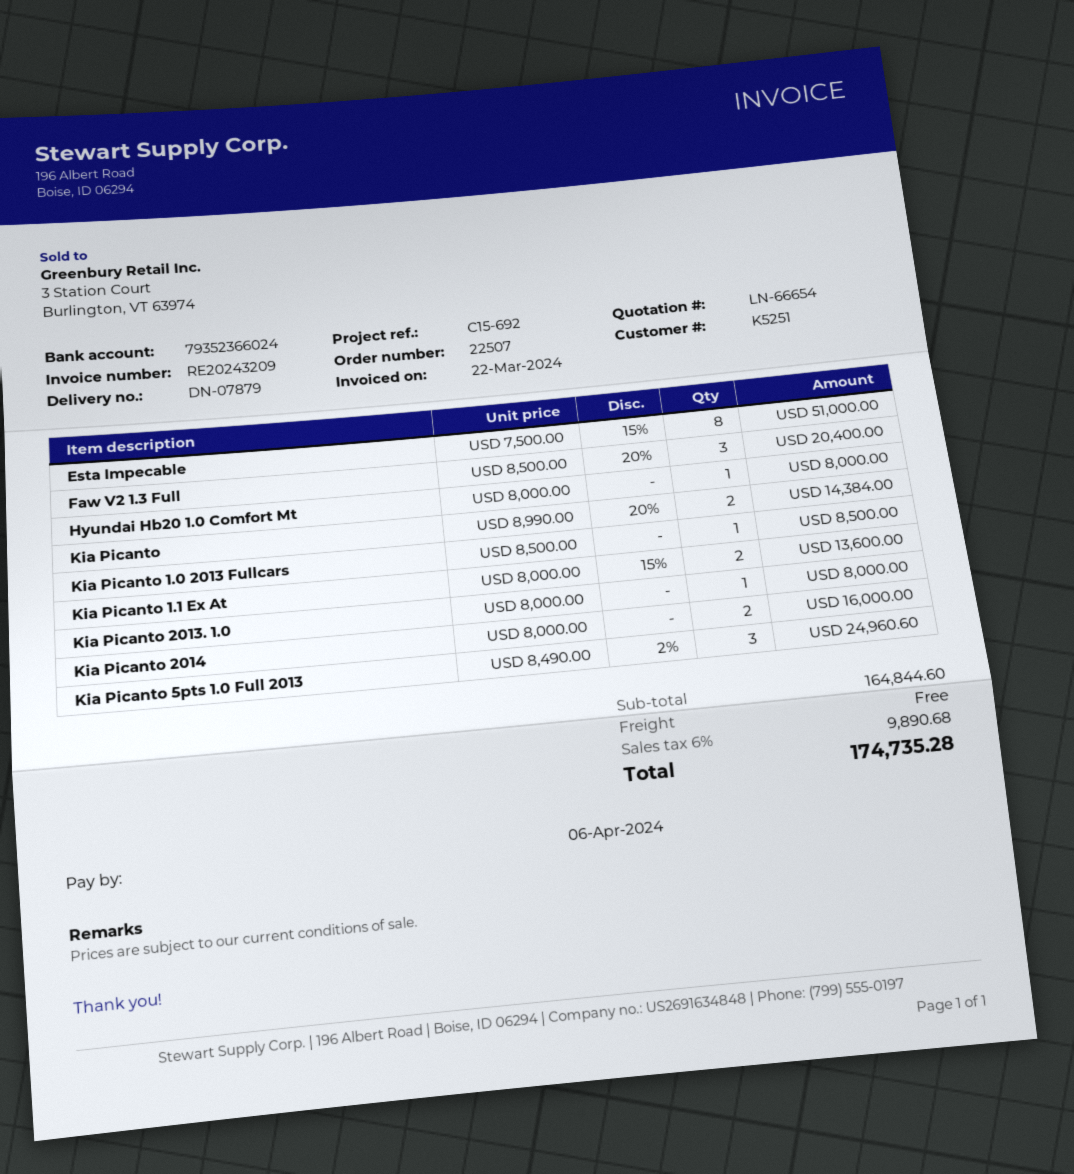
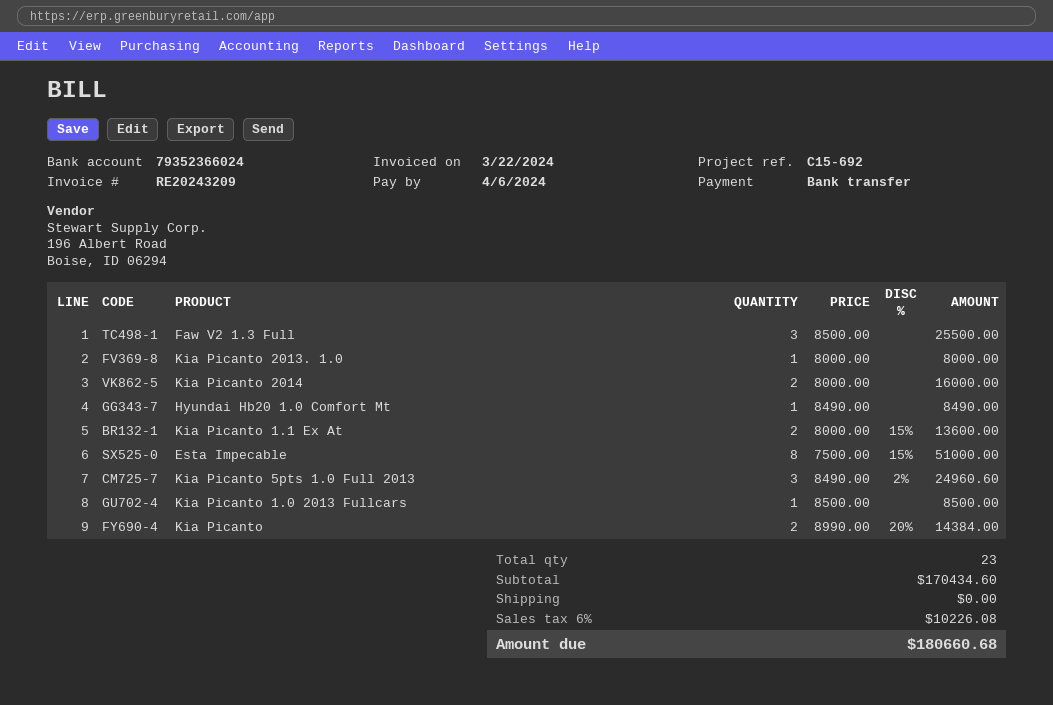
Faw V2 1.3 Full: 3 x 8500.00 - 20% = 20400.00 -> 3 x 8500.00 = 25500.00
Hyundai Hb20 1.0 Comfort Mt: 1 x 8000.00 = 8000.00 -> 1 x 8490.00 = 8490.00
subtotal: 164844.60 -> 170434.60
tax: 6% = 9890.68 -> 6% = 10226.08
total: 174735.28 -> 180660.68

